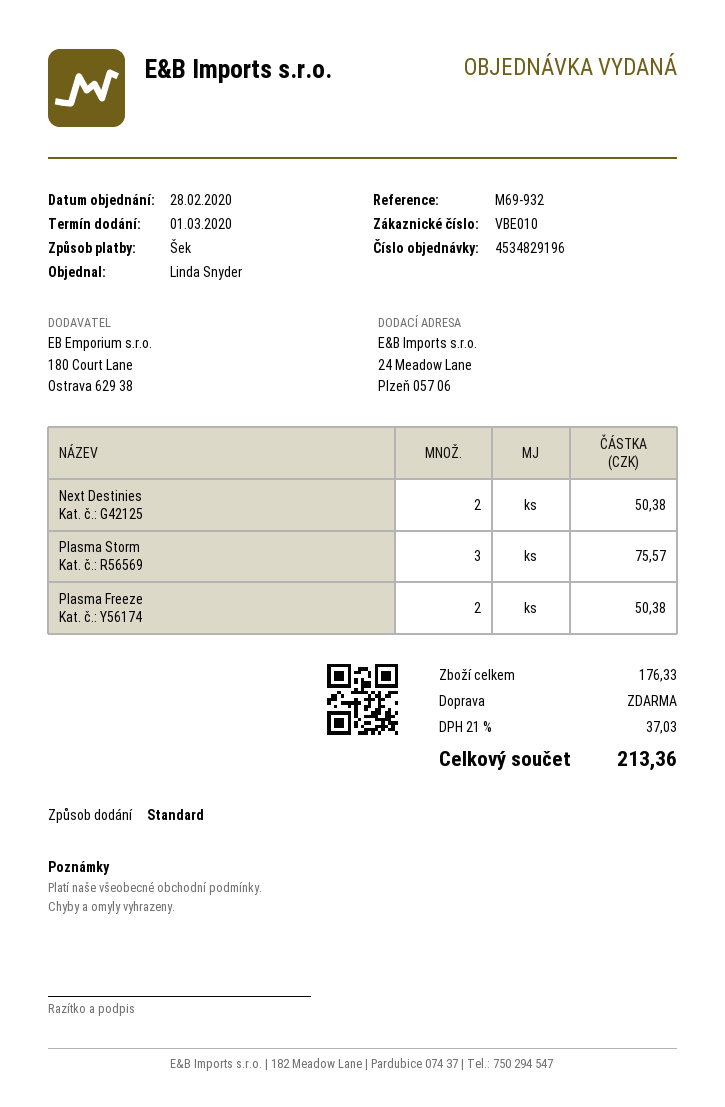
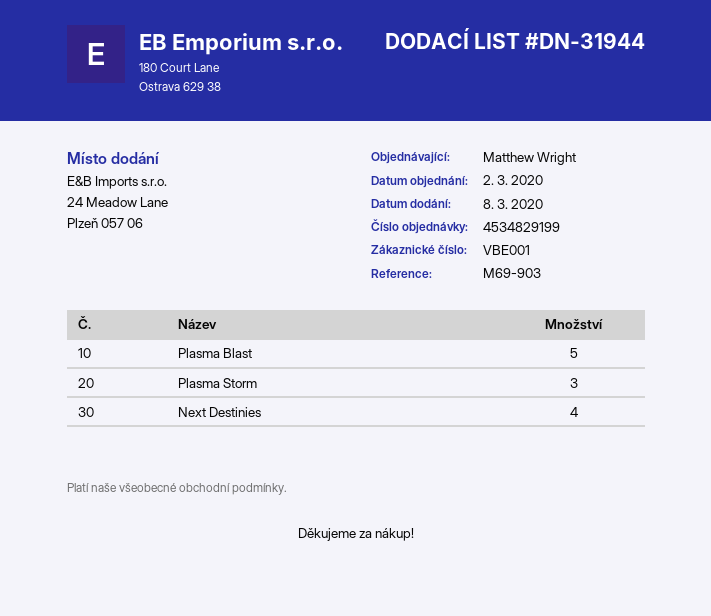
order number: 4534829196 -> 4534829199
order date: 2020-02-28 -> 2020-03-02
delivery date: 2020-03-01 -> 2020-03-08
customer number: VBE010 -> VBE001
reference: M69-932 -> M69-903
ordered by: Linda Snyder -> Matthew Wright
Next Destinies: 2 -> 4
Plasma Freeze: 2 -> none
Plasma Blast: none -> 5

